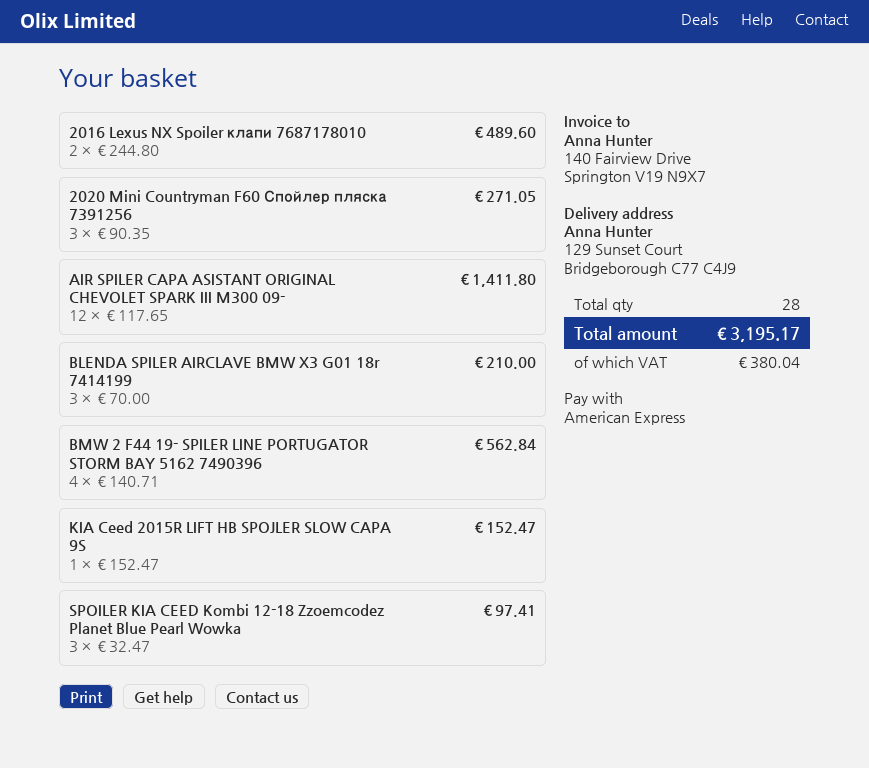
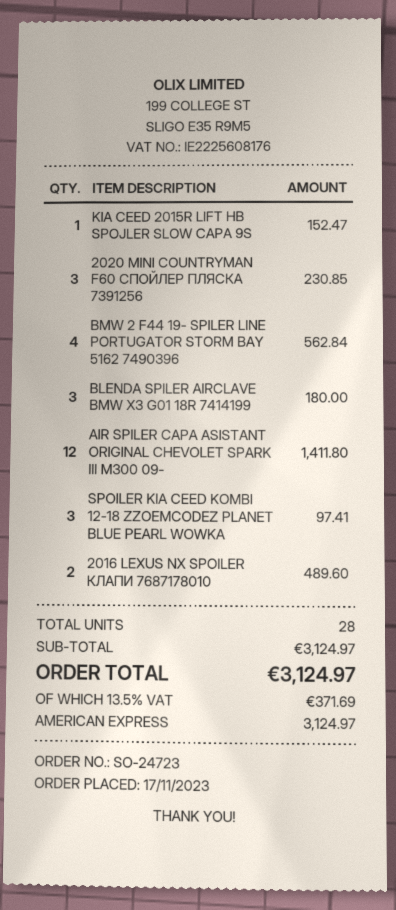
2020 Mini Countryman F60 Спойлер пляска 7391256: 3 for 271.05 -> 3 for 230.85
BLENDA SPILER AIRCLAVE BMW X3 G01 18r 7414199: 3 for 210.00 -> 3 for 180.00
tax: 380.04 -> 371.69
total: 3195.17 -> 3124.97

